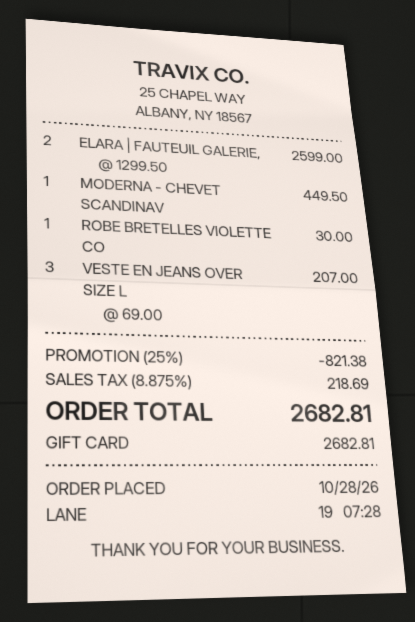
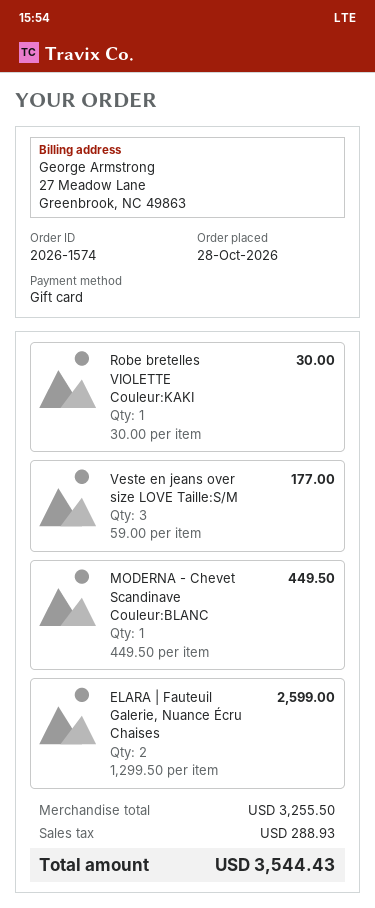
VESTE EN JEANS OVER SIZE L: 3 x 69.00 = 207.00 -> 3 x 59.00 = 177.00
discount: 25% = 821.38 -> none
tax: 218.69 -> 288.93
total: 2682.81 -> 3544.43

